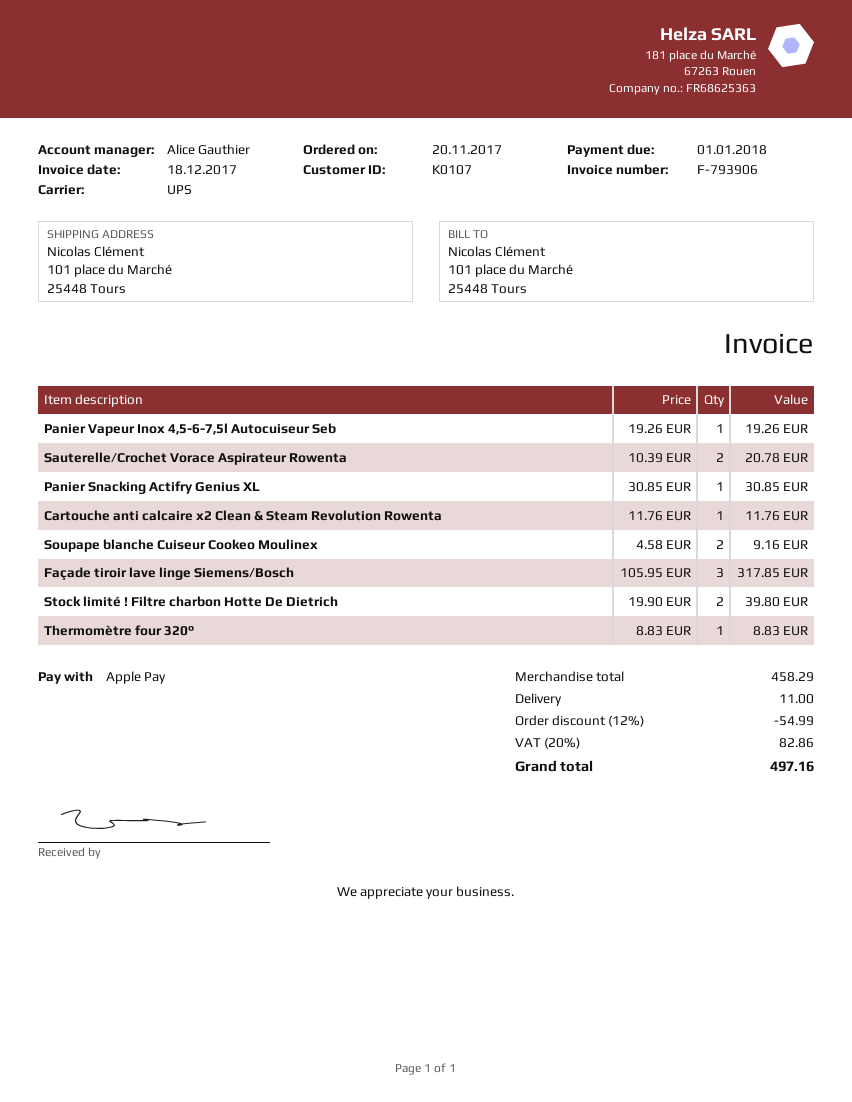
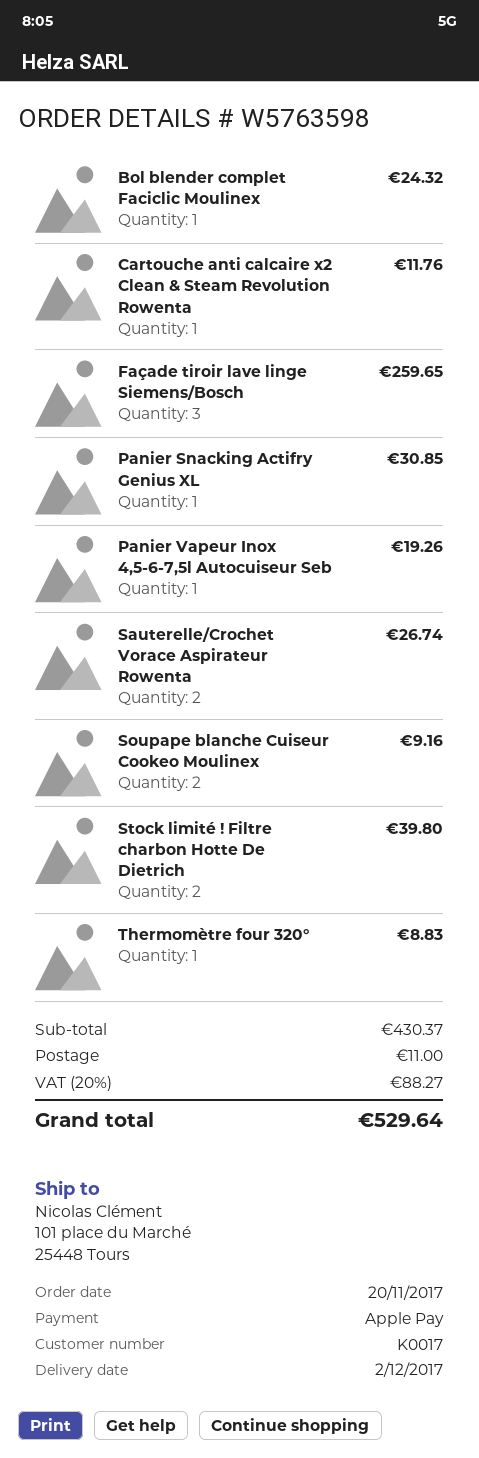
customer number: K0107 -> K0017
Sauterelle/Crochet Vorace Aspirateur Rowenta: 2 for 20.78 -> 2 for 26.74
Façade tiroir lave linge Siemens/Bosch: 3 for 317.85 -> 3 for 259.65
Bol blender complet Faciclic Moulinex: none -> 1 for 24.32
subtotal: 458.29 -> 430.37
discount: 12% = 54.99 -> none
tax: 20% = 82.86 -> 20% = 88.27
total: 497.16 -> 529.64

